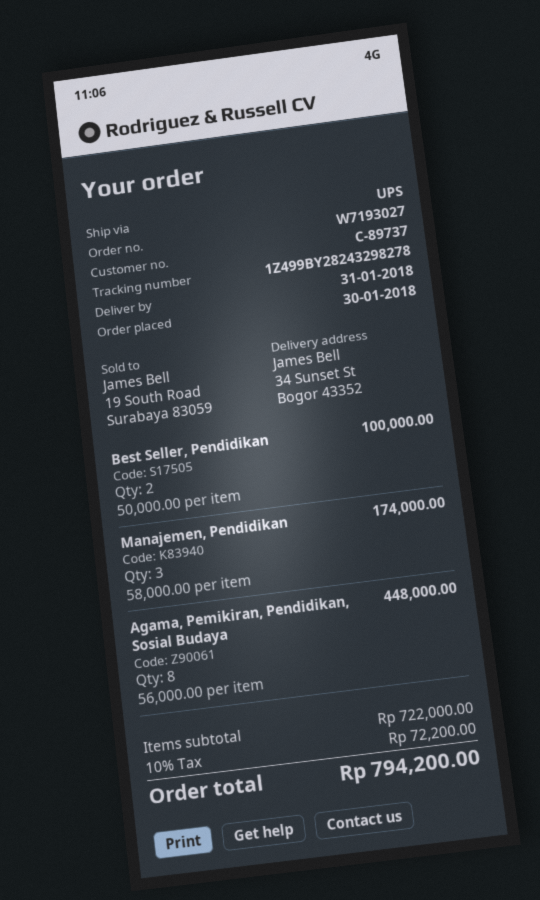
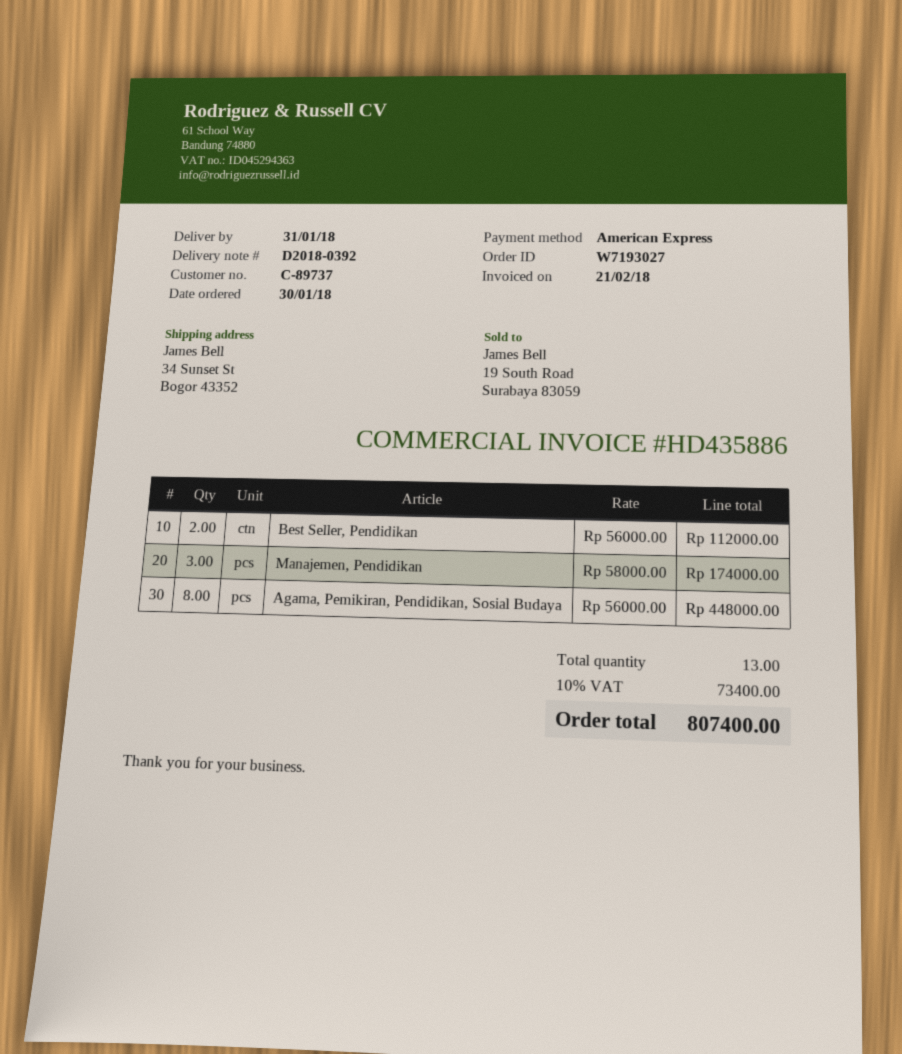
Best Seller, Pendidikan: 2 x 50000.00 = 100000.00 -> 2 x 56000.00 = 112000.00
tax: 10% = 72200.00 -> 10% = 73400.00
total: 794200.00 -> 807400.00

